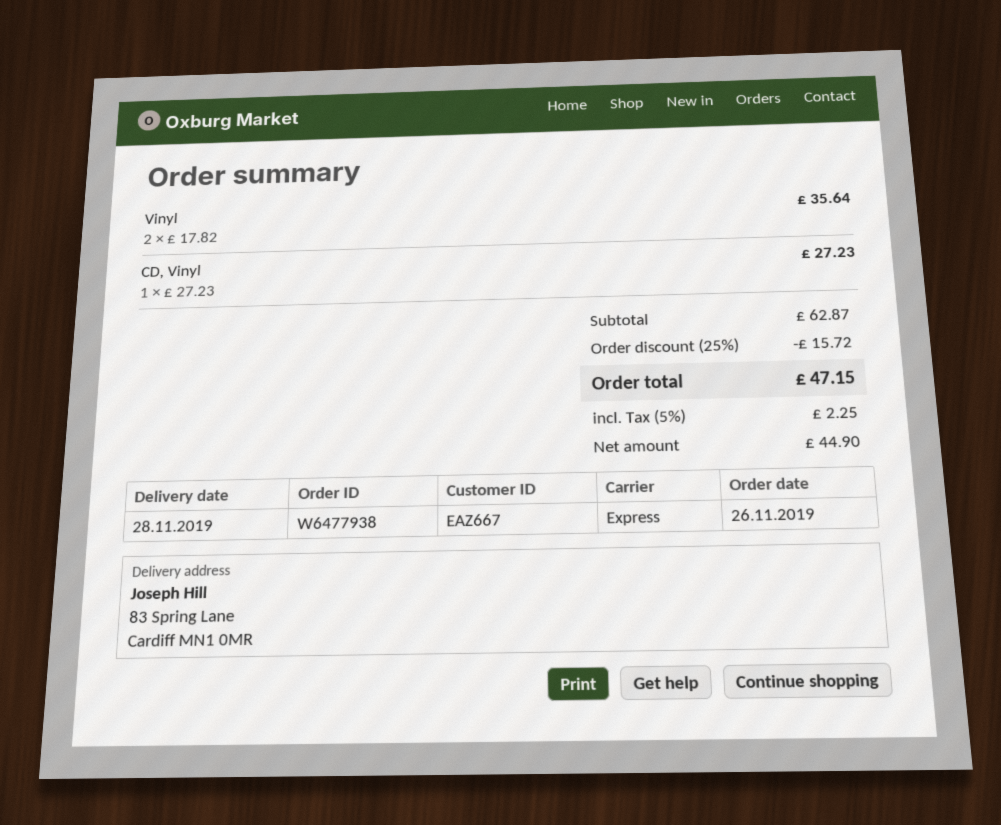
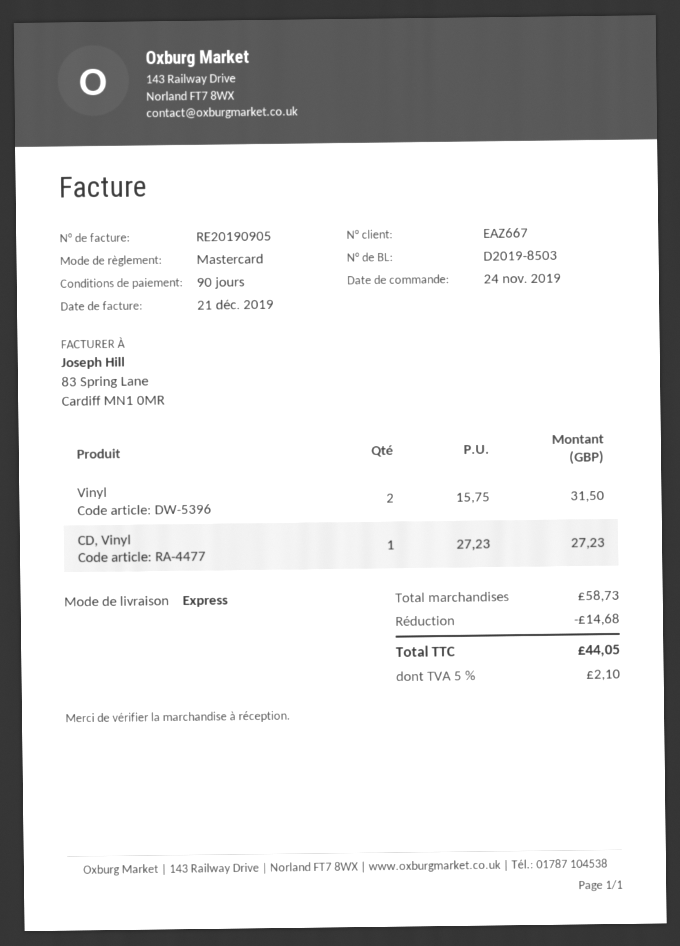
order date: 2019-11-26 -> 2019-11-24
Vinyl: 2 x 17.82 = 35.64 -> 2 x 15.75 = 31.50
subtotal: 62.87 -> 58.73
discount: 15.72 -> 14.68
tax: 5% = 2.25 -> 5% = 2.10
total: 47.15 -> 44.05

